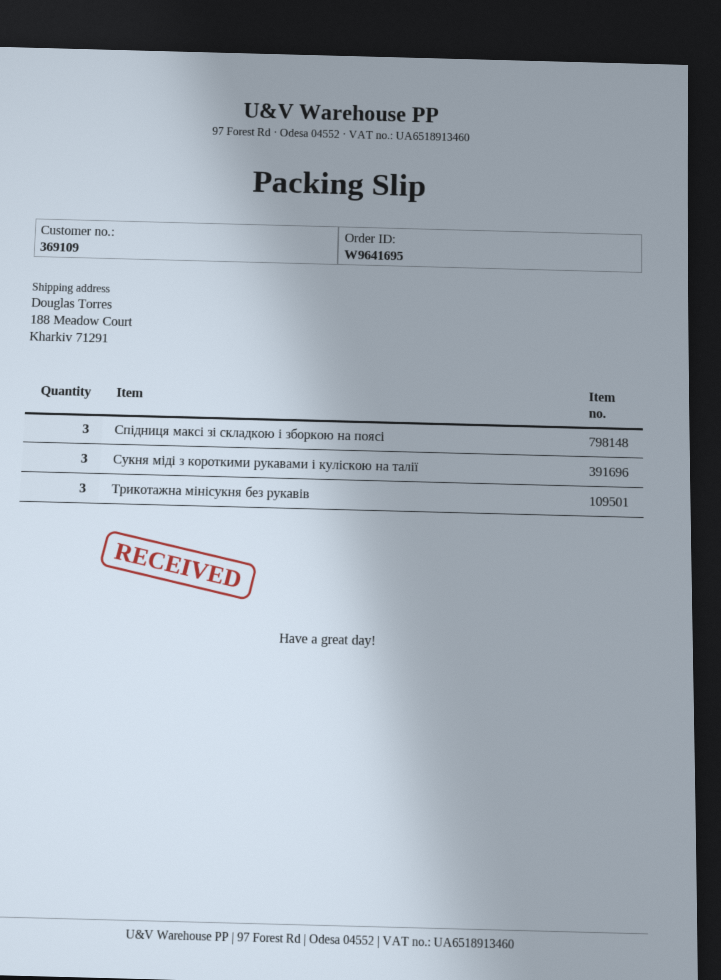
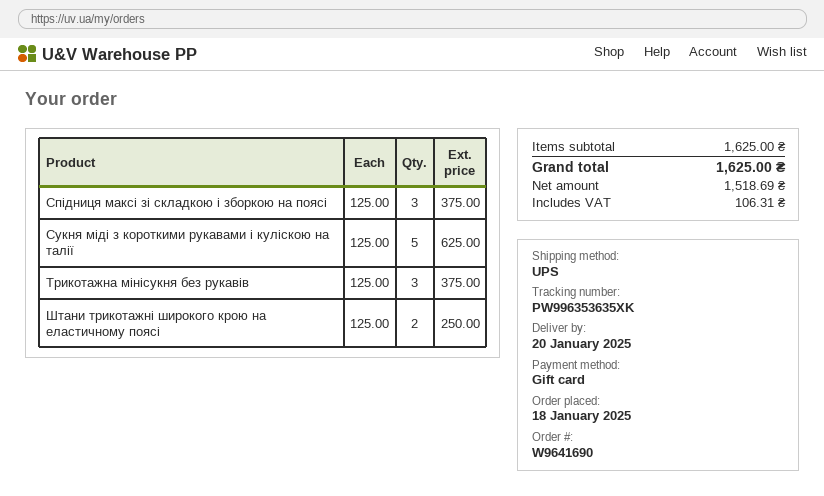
order number: W9641695 -> W9641690
Сукня міді з короткими рукавами і куліскою на талії: 3 -> 5
Штани трикотажні широкого крою на еластичному поясі: none -> 2

